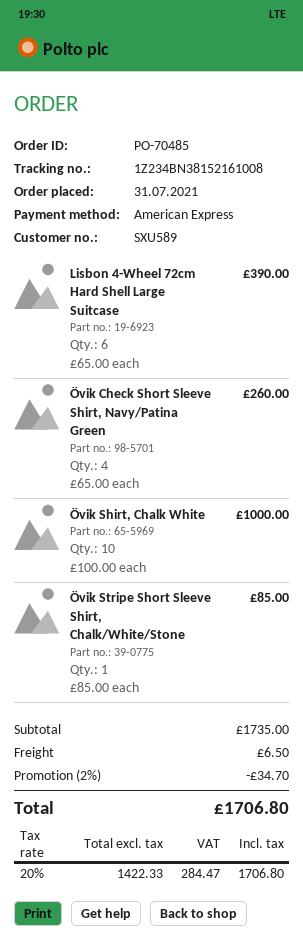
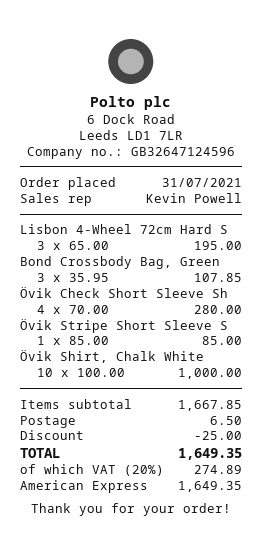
Lisbon 4-Wheel 72cm Hard Shell Large Suitcase: 6 x 65.00 = 390.00 -> 3 x 65.00 = 195.00
Övik Check Short Sleeve Shirt, Navy/Patina Green: 4 x 65.00 = 260.00 -> 4 x 70.00 = 280.00
Bond Crossbody Bag, Green: none -> 3 x 35.95 = 107.85
subtotal: 1735.00 -> 1667.85
discount: 34.70 -> 25.00
tax: 20% = 284.47 -> 20% = 274.89
total: 1706.80 -> 1649.35

